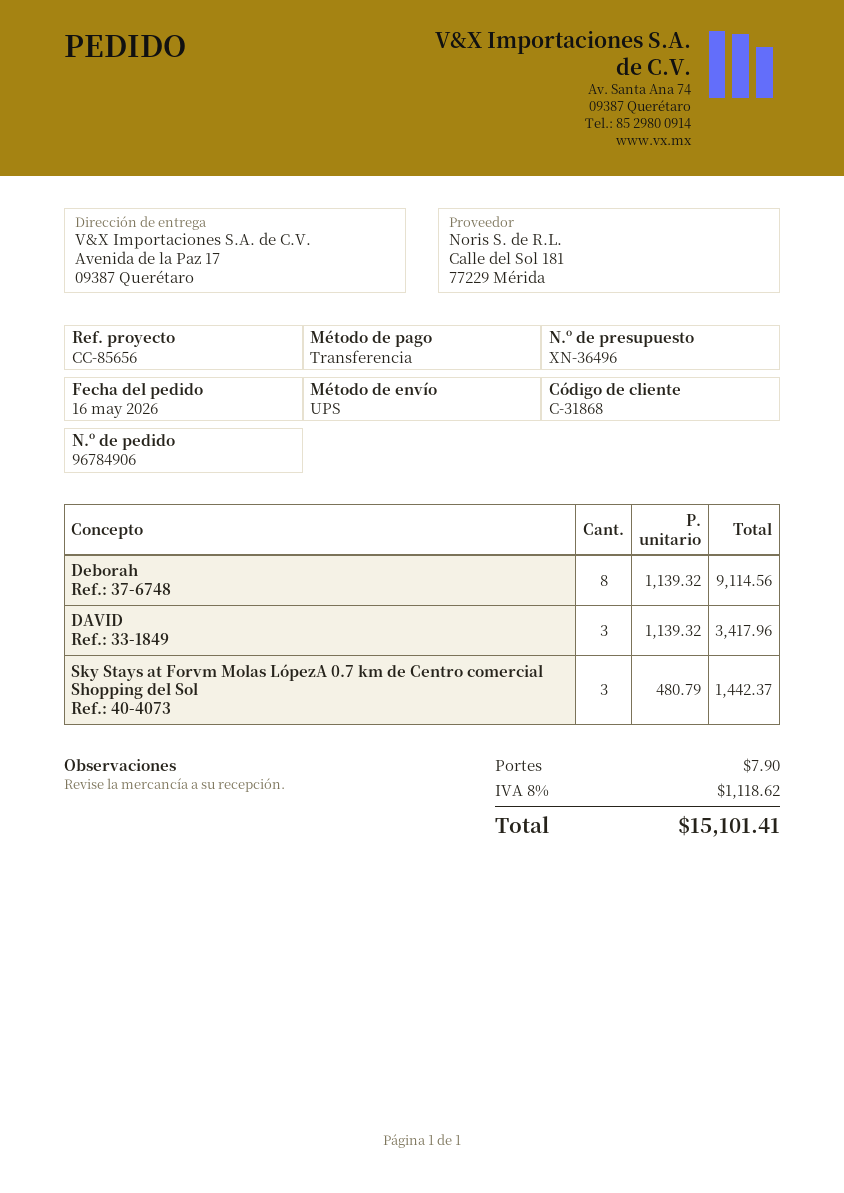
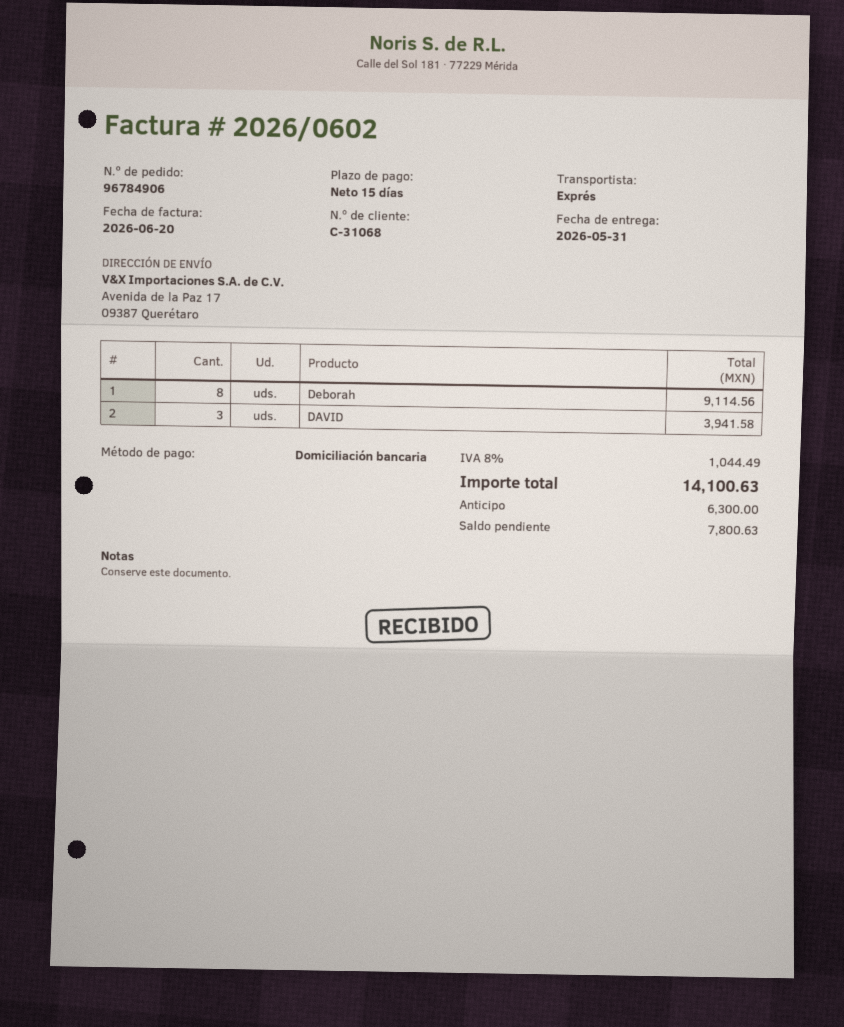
customer number: C-31868 -> C-31068
payment method: bank transfer -> direct debit
shipping method: UPS -> express
DAVID: 3 for 3417.96 -> 3 for 3941.58
Sky Stays at Forvm Molas LópezA 0.7 km de Centro comercial Shopping del Sol: 3 for 1442.37 -> none
shipping: 7.90 -> none
tax: 8% = 1118.62 -> 8% = 1044.49
total: 15101.41 -> 14100.63

